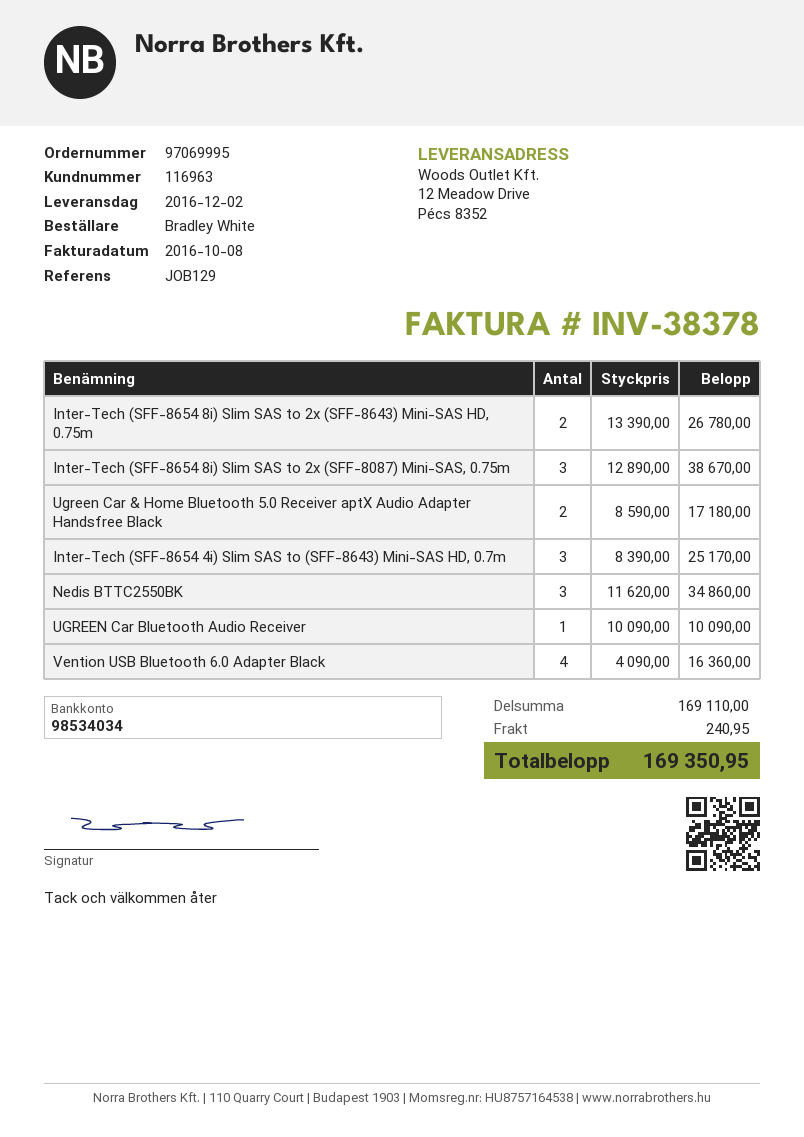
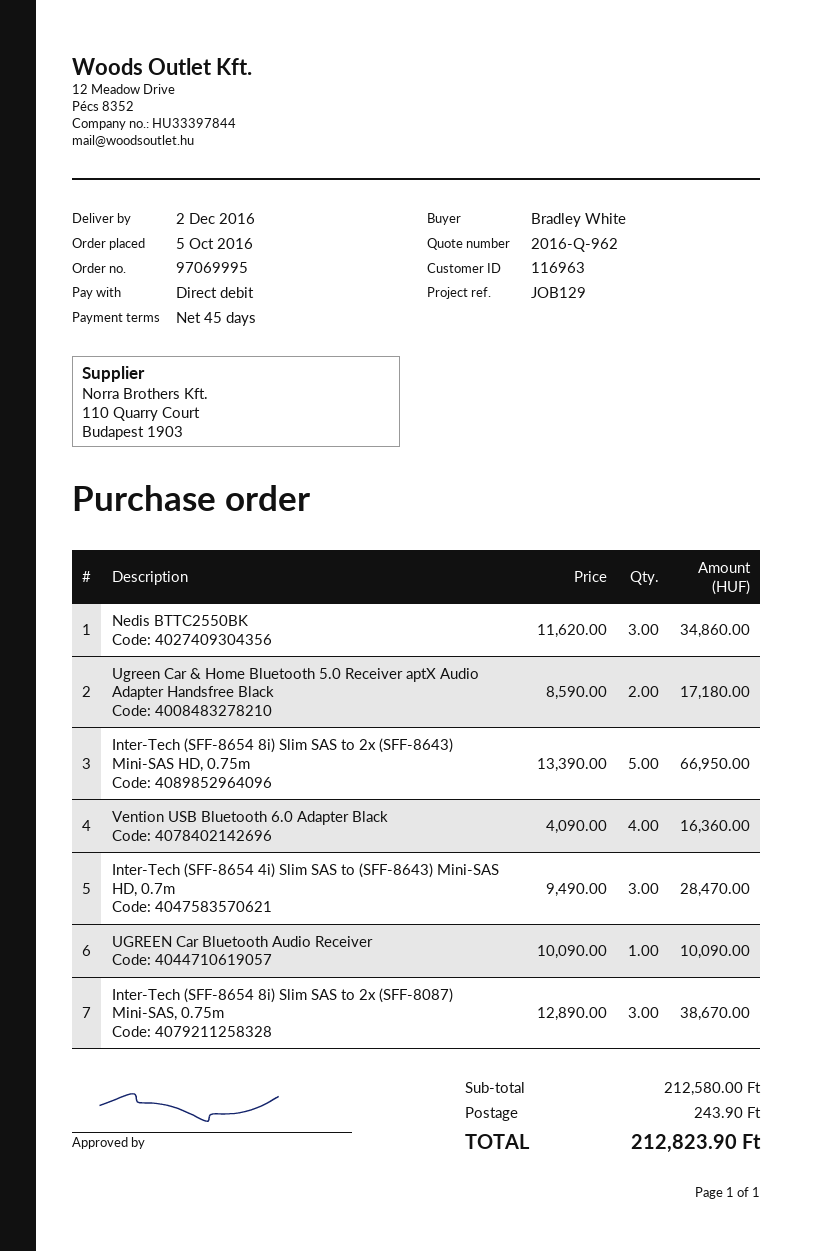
Inter-Tech (SFF-8654 8i) Slim SAS to 2x (SFF-8643) Mini-SAS HD, 0.75m: 2 x 13390.00 = 26780.00 -> 5 x 13390.00 = 66950.00
Inter-Tech (SFF-8654 4i) Slim SAS to (SFF-8643) Mini-SAS HD, 0.7m: 3 x 8390.00 = 25170.00 -> 3 x 9490.00 = 28470.00
subtotal: 169110.00 -> 212580.00
shipping: 240.95 -> 243.90
total: 169350.95 -> 212823.90

